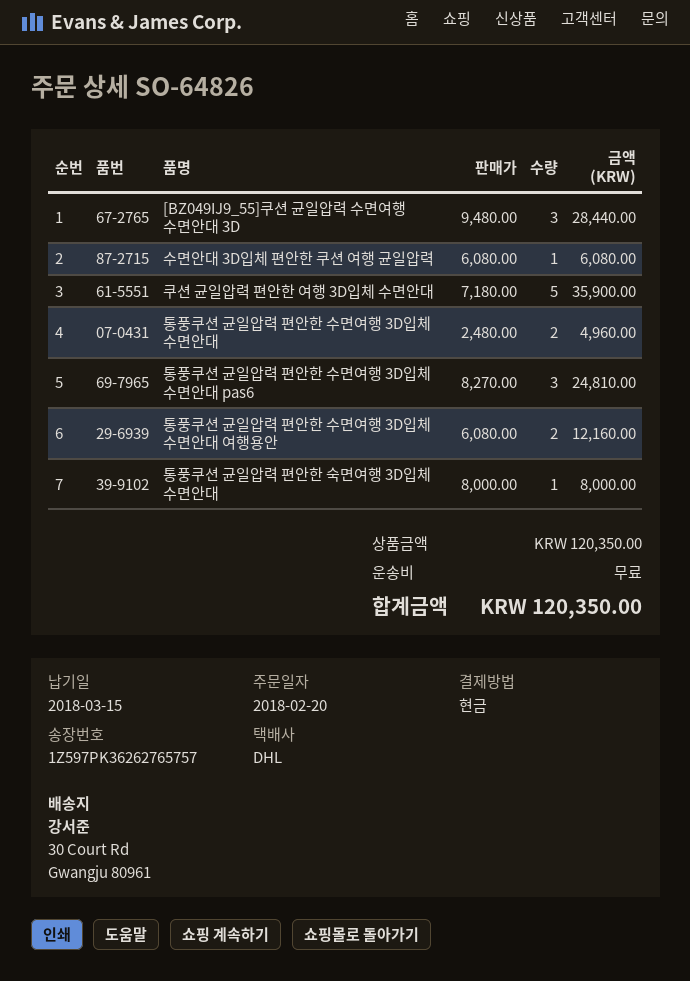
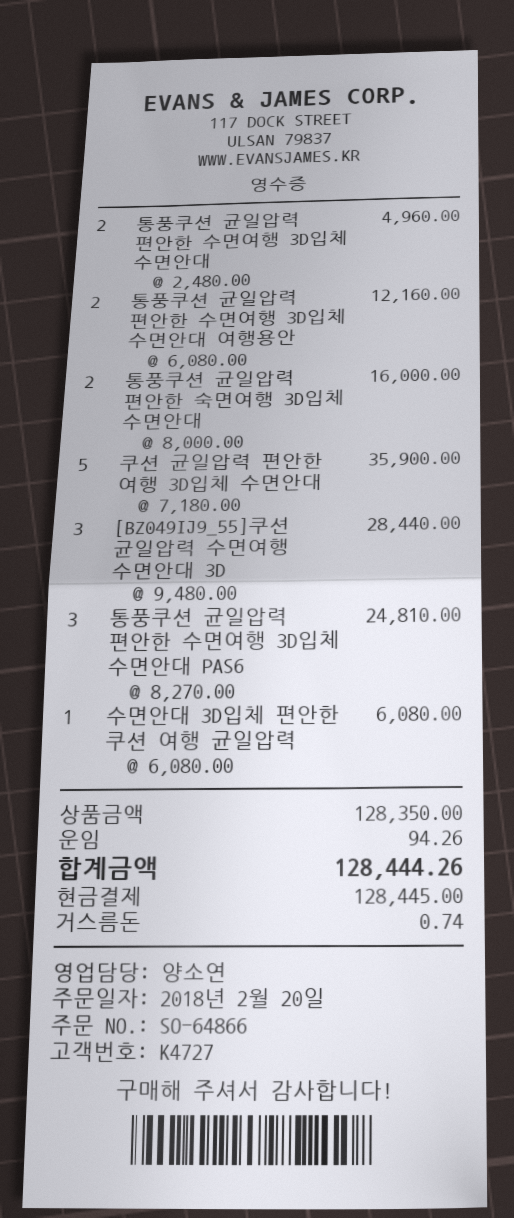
order number: SO-64826 -> SO-64866
통풍쿠션 균일압력 편안한 숙면여행 3D입체 수면안대: 1 x 8000.00 = 8000.00 -> 2 x 8000.00 = 16000.00
subtotal: 120350.00 -> 128350.00
shipping: 0.00 -> 94.26
total: 120350.00 -> 128444.26

